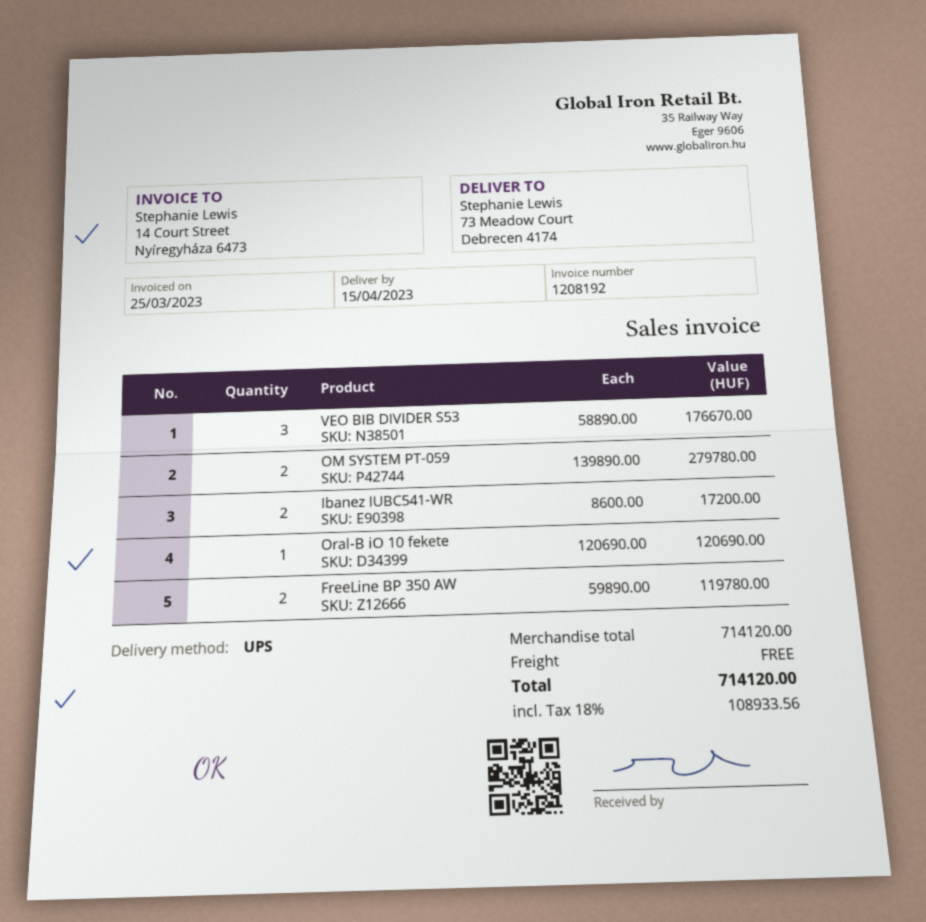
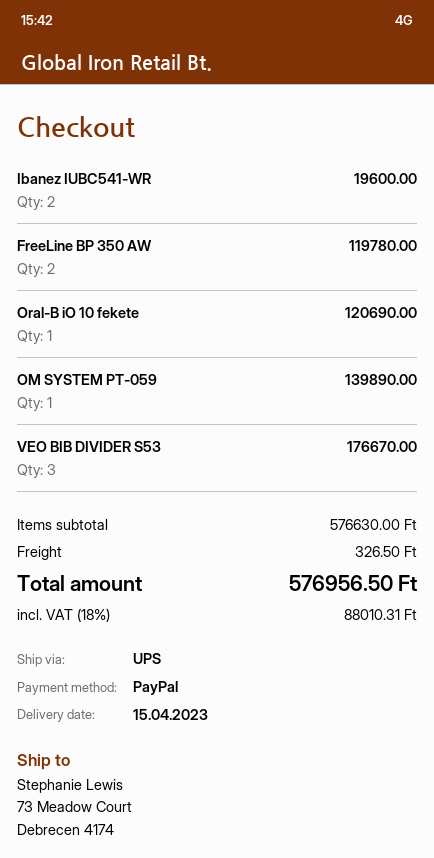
OM SYSTEM PT-059: 2 for 279780.00 -> 1 for 139890.00
Ibanez IUBC541-WR: 2 for 17200.00 -> 2 for 19600.00
subtotal: 714120.00 -> 576630.00
shipping: 0.00 -> 326.50
tax: 18% = 108933.56 -> 18% = 88010.31
total: 714120.00 -> 576956.50

